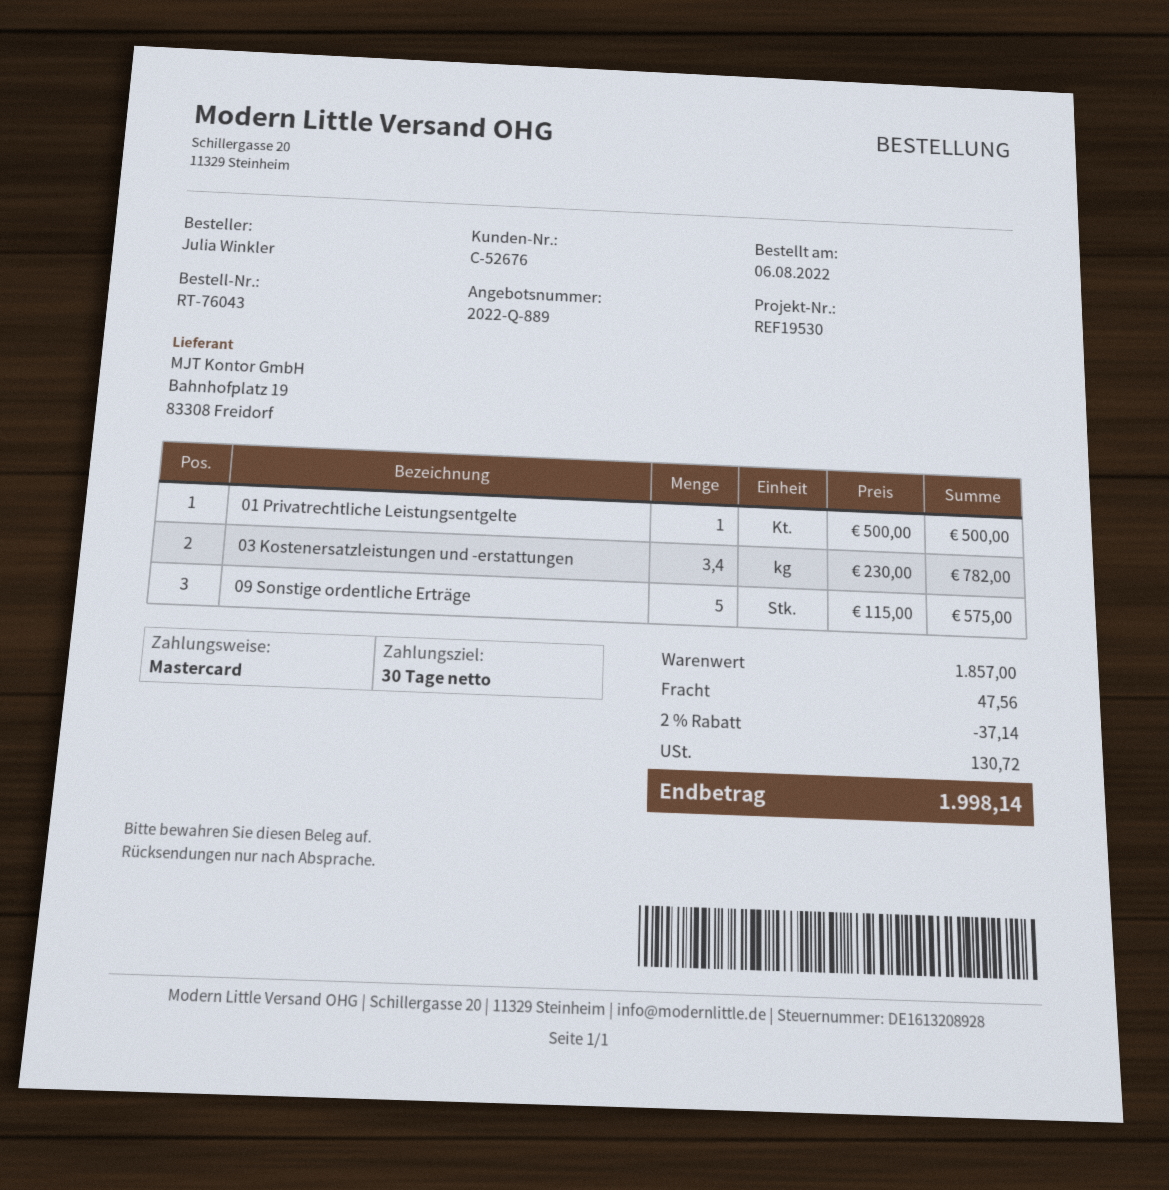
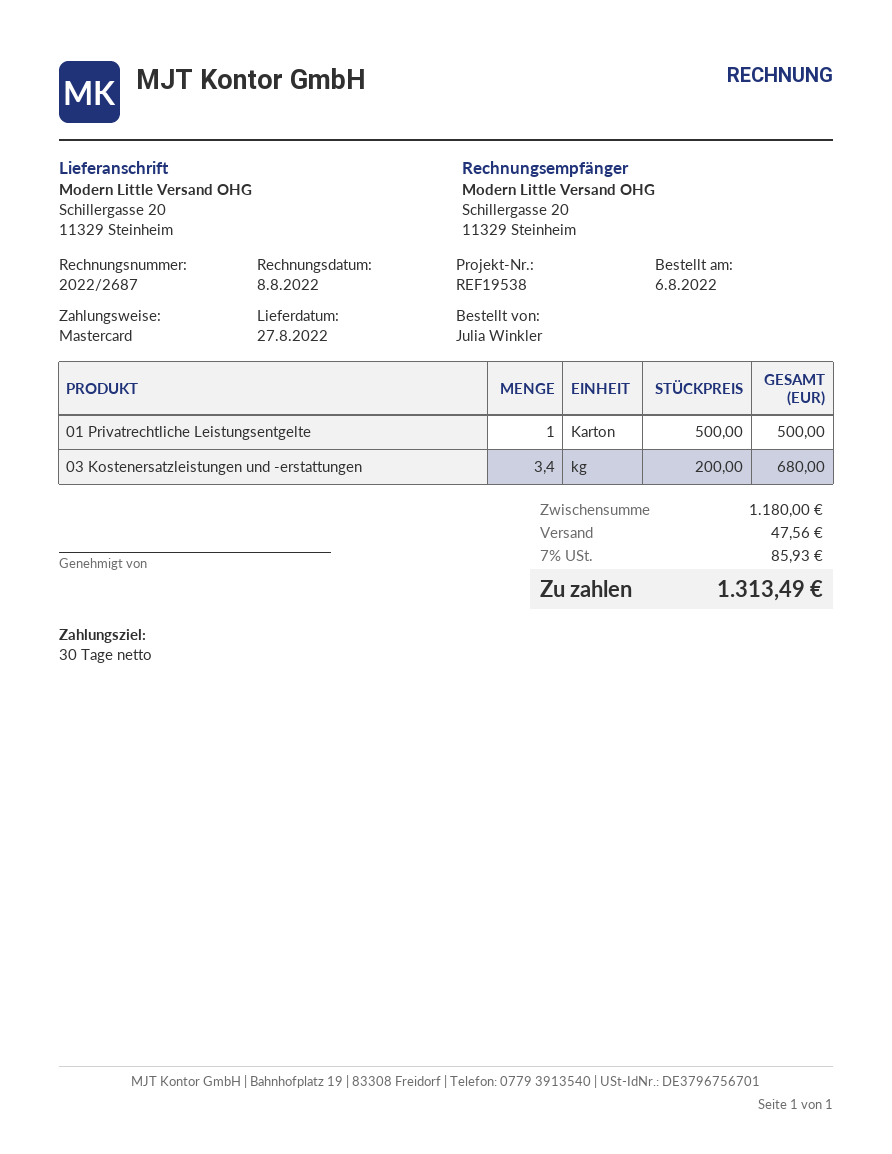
reference: REF19530 -> REF19538
03 Kostenersatzleistungen und -erstattungen: 3.4 x 230.00 = 782.00 -> 3.4 x 200.00 = 680.00
09 Sonstige ordentliche Erträge: 5 x 115.00 = 575.00 -> none
subtotal: 1857.00 -> 1180.00
discount: 2% = 37.14 -> none
tax: 130.72 -> 85.93
total: 1998.14 -> 1313.49

